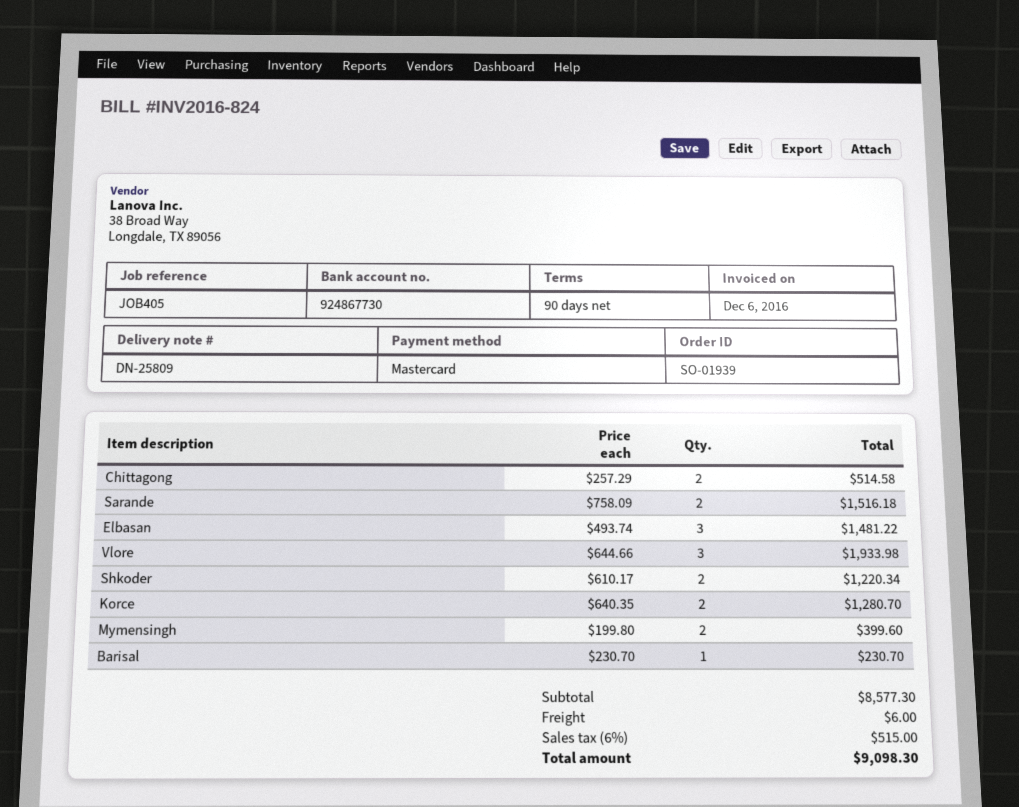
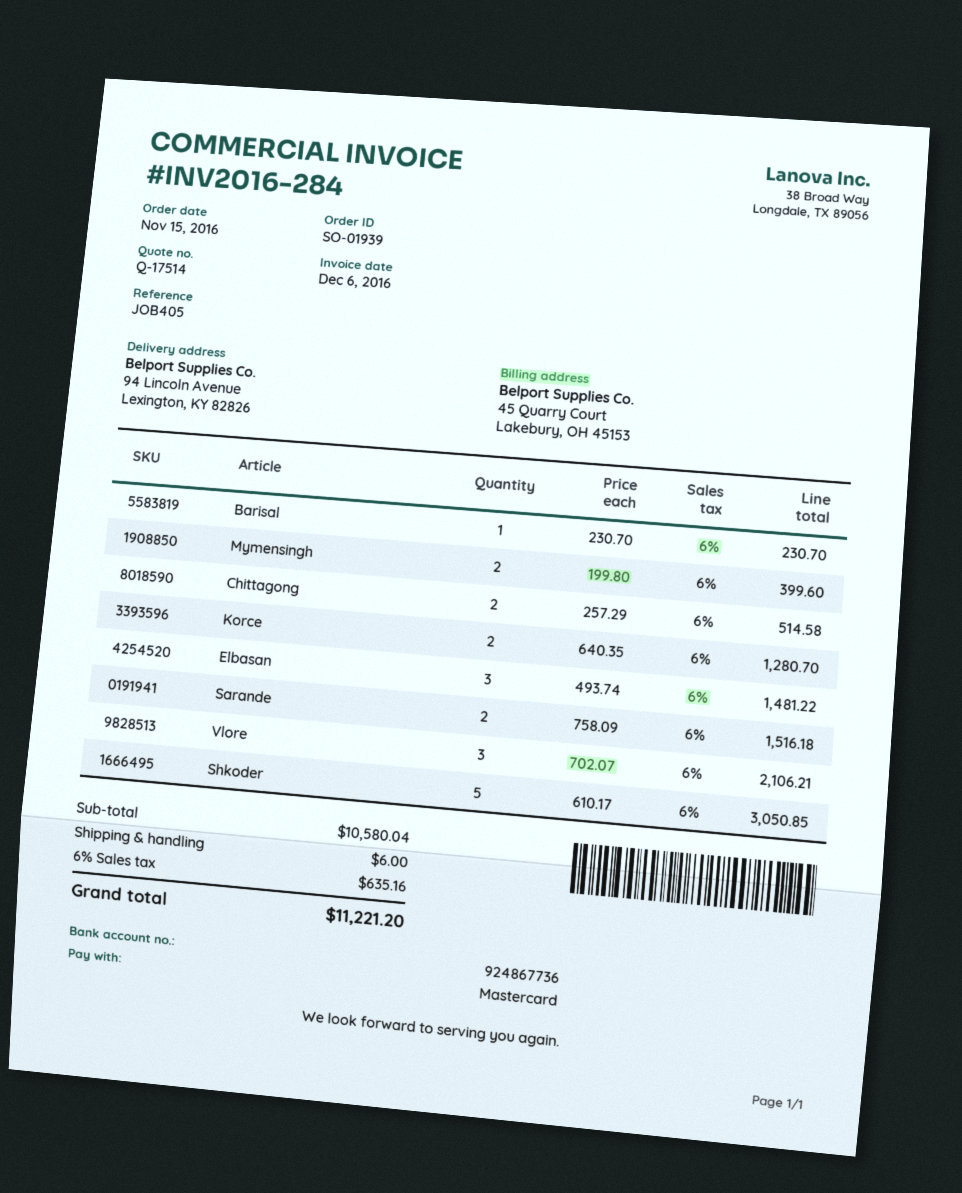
invoice number: INV2016-824 -> INV2016-284
bank account: 924867730 -> 924867736
Vlore: 3 x 644.66 = 1933.98 -> 3 x 702.07 = 2106.21
Shkoder: 2 x 610.17 = 1220.34 -> 5 x 610.17 = 3050.85
subtotal: 8577.30 -> 10580.04
tax: 6% = 515.00 -> 6% = 635.16
total: 9098.30 -> 11221.20

